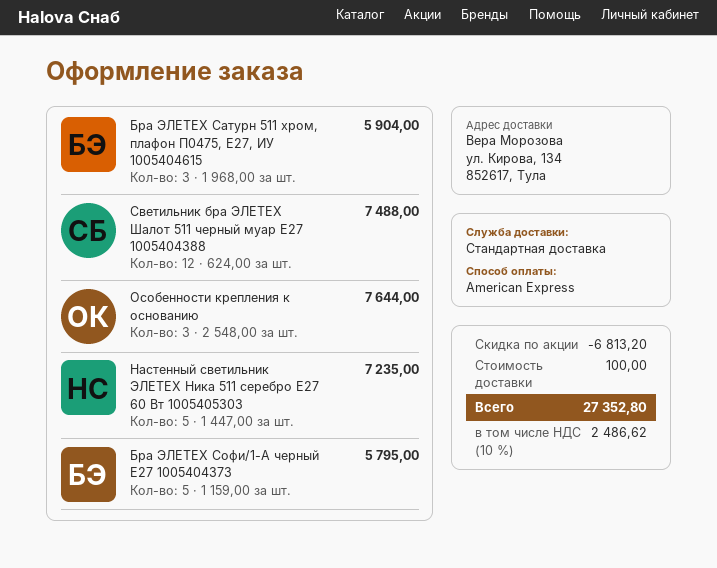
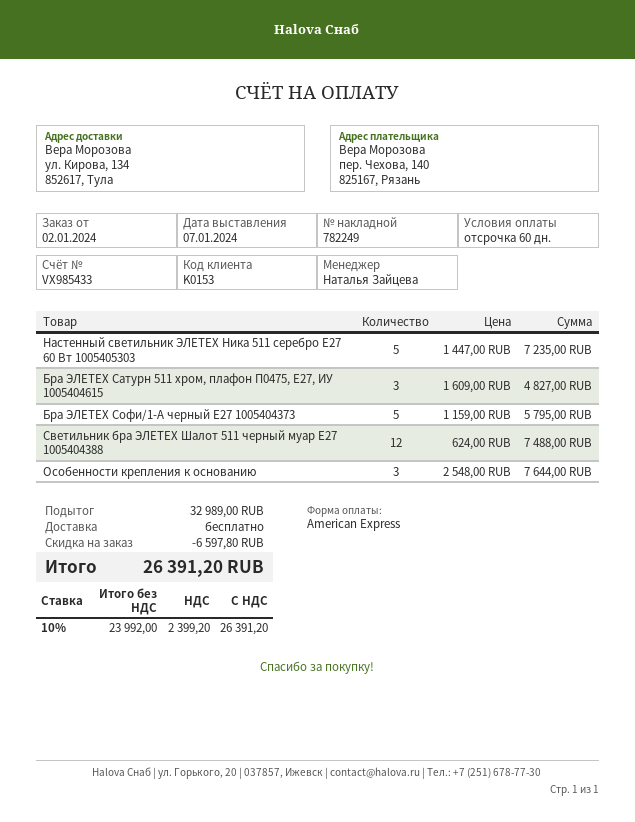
Бра ЭЛЕТЕХ Сатурн 511 хром, плафон П0475, E27, ИУ 1005404615: 3 x 1968.00 = 5904.00 -> 3 x 1609.00 = 4827.00
discount: 6813.20 -> 6597.80
shipping: 100.00 -> 0.00
tax: 10% = 2486.62 -> 10% = 2399.20
total: 27352.80 -> 26391.20

